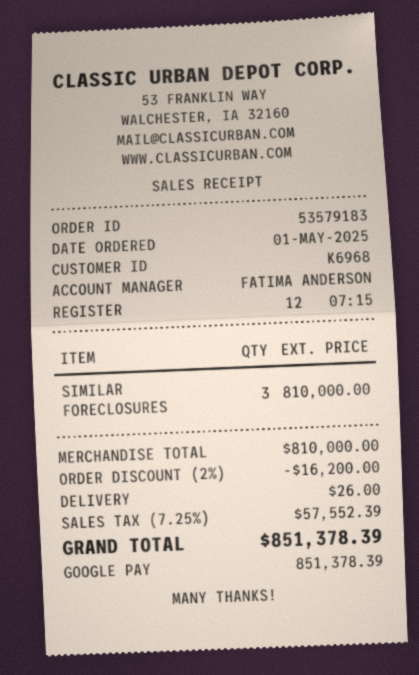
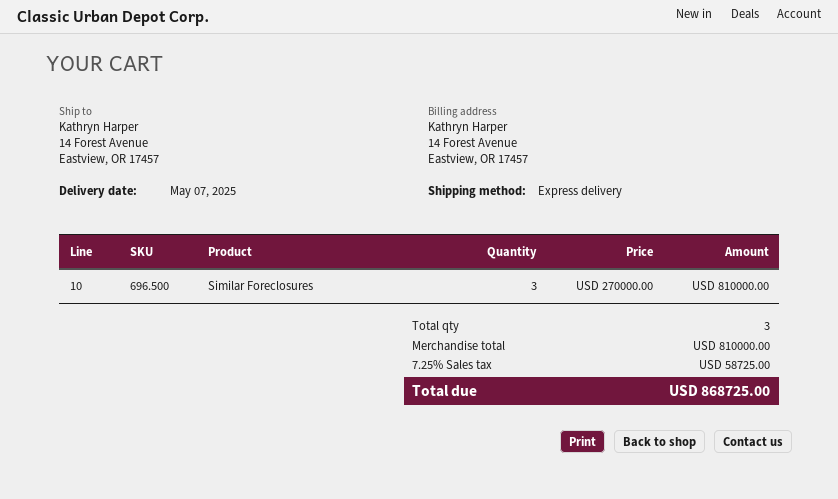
discount: 2% = 16200.00 -> none
shipping: 26.00 -> none
tax: 7.25% = 57552.39 -> 7.25% = 58725.00
total: 851378.39 -> 868725.00

